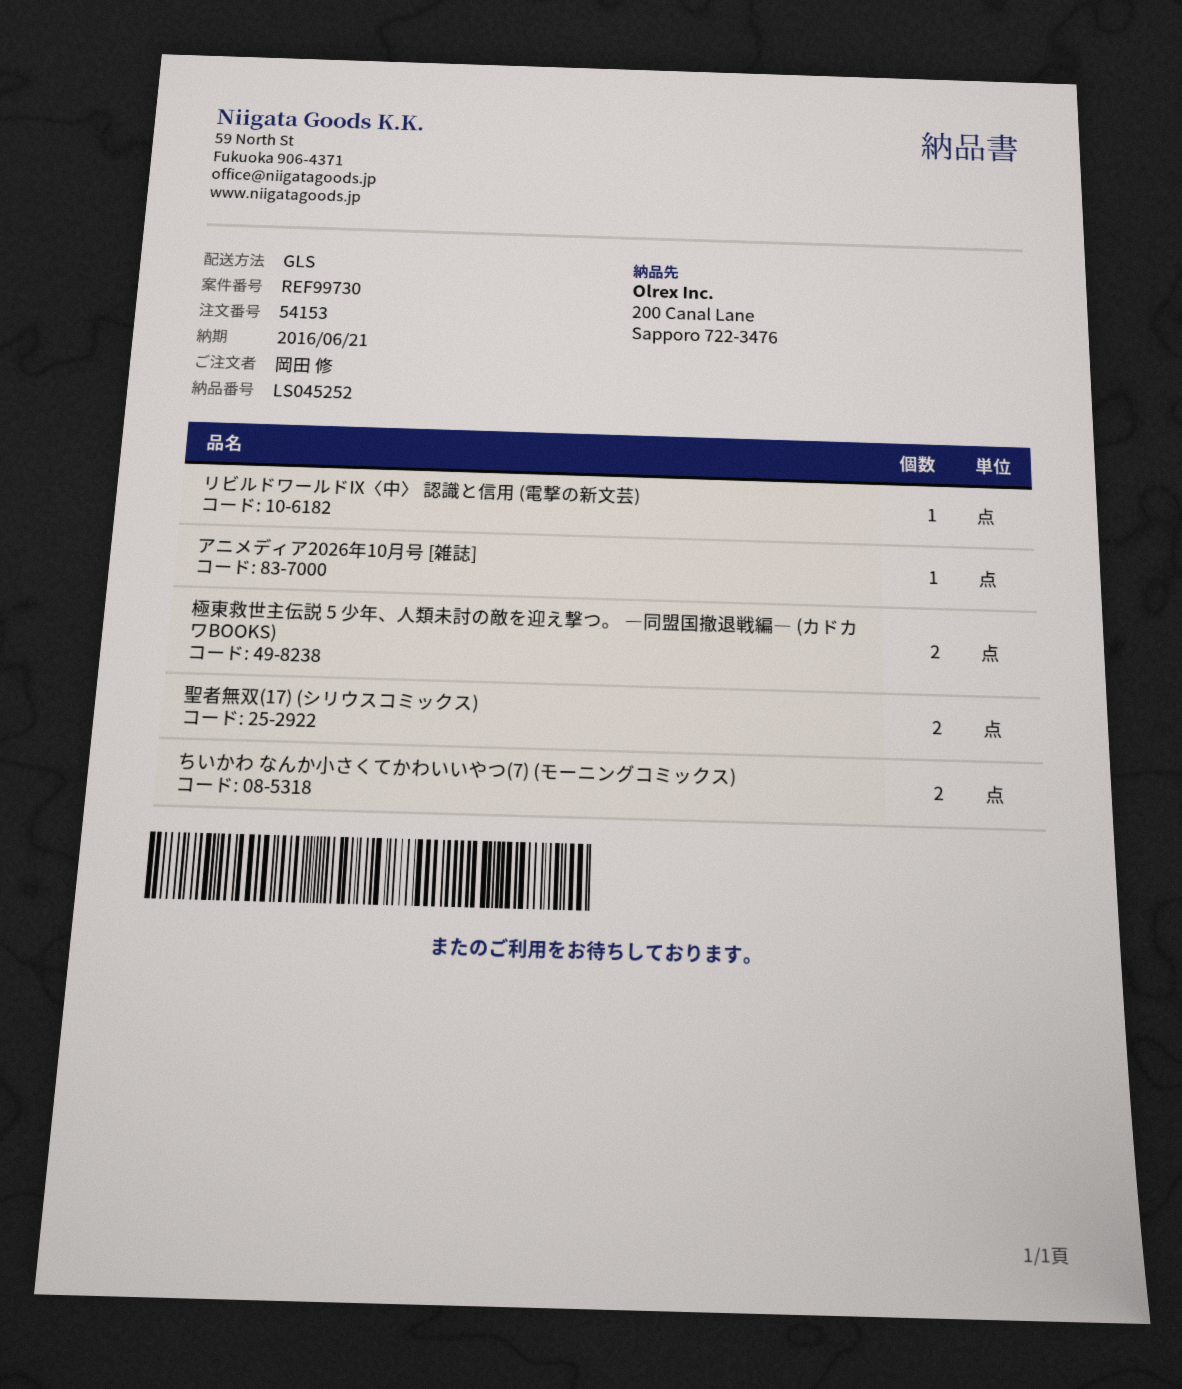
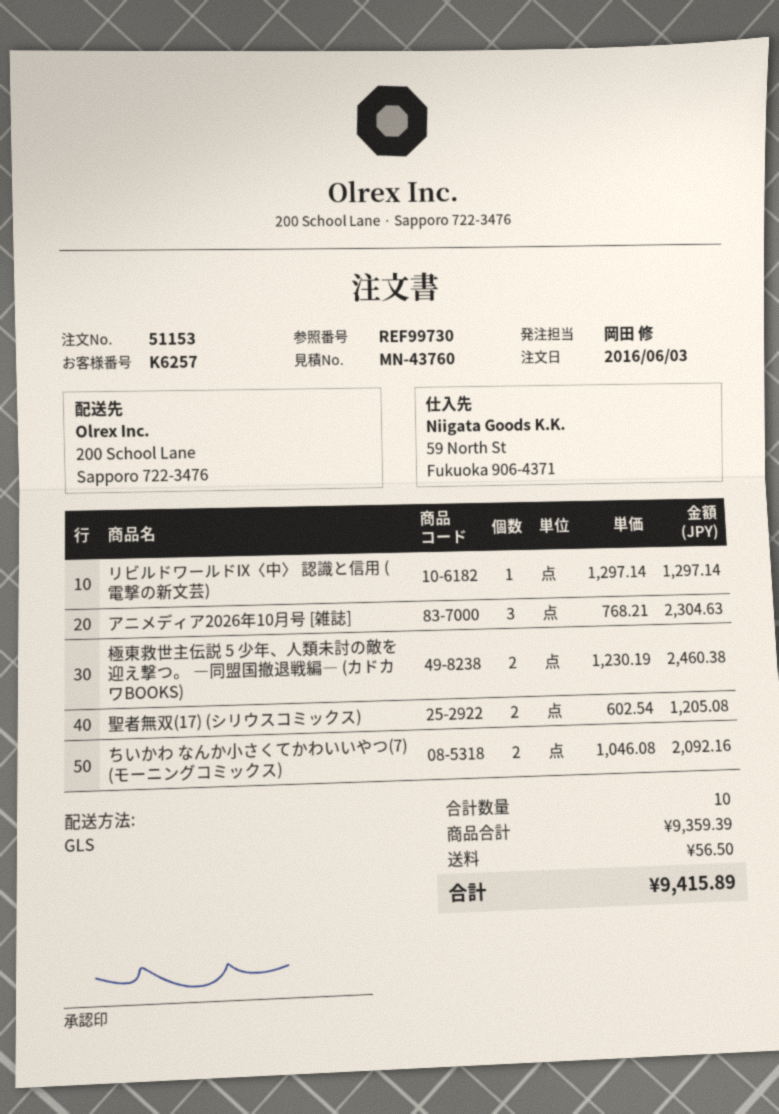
order number: 54153 -> 51153
ship to: 200 Canal Lane, Sapporo 722-3476 -> 200 School Lane, Sapporo 722-3476
アニメディア2026年10月号 [雑誌]: 1 -> 3

